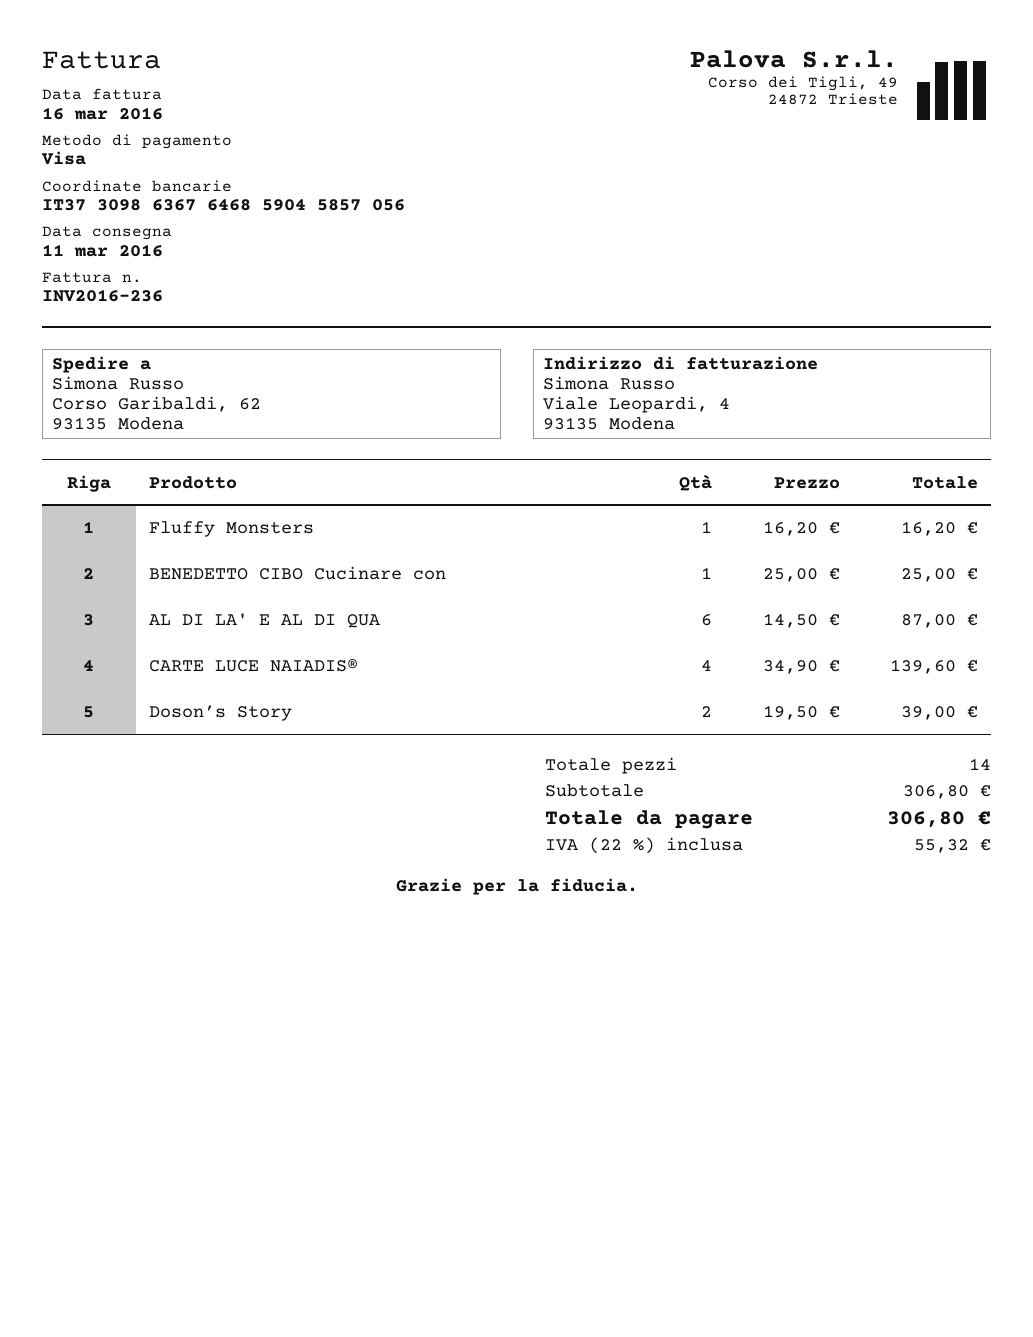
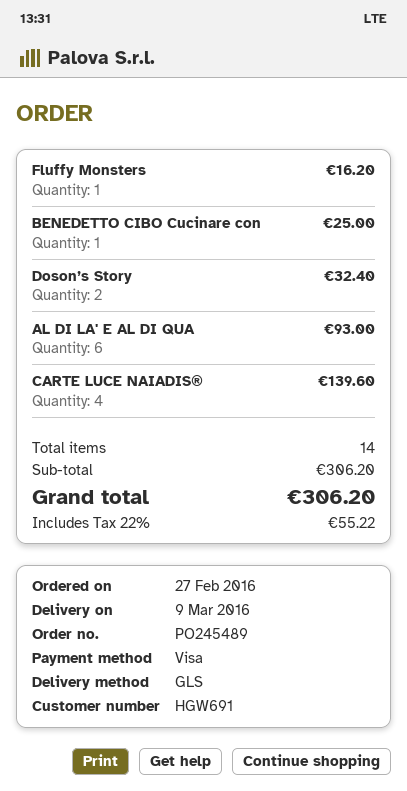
delivery date: 2016-03-11 -> 2016-03-09
AL DI LA' E AL DI QUA: 6 for 87.00 -> 6 for 93.00
Doson’s Story: 2 for 39.00 -> 2 for 32.40
subtotal: 306.80 -> 306.20
tax: 22% = 55.32 -> 22% = 55.22
total: 306.80 -> 306.20

